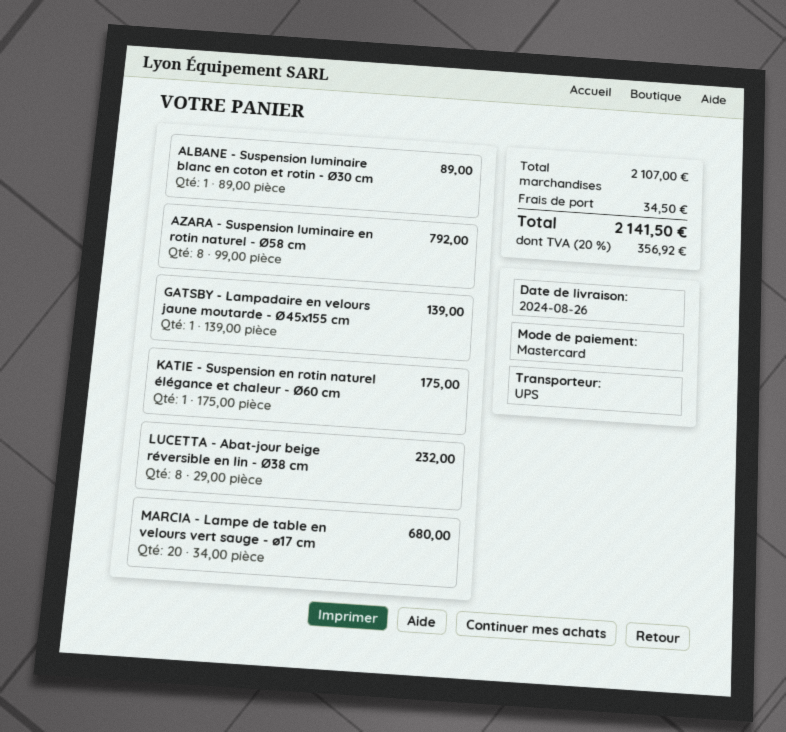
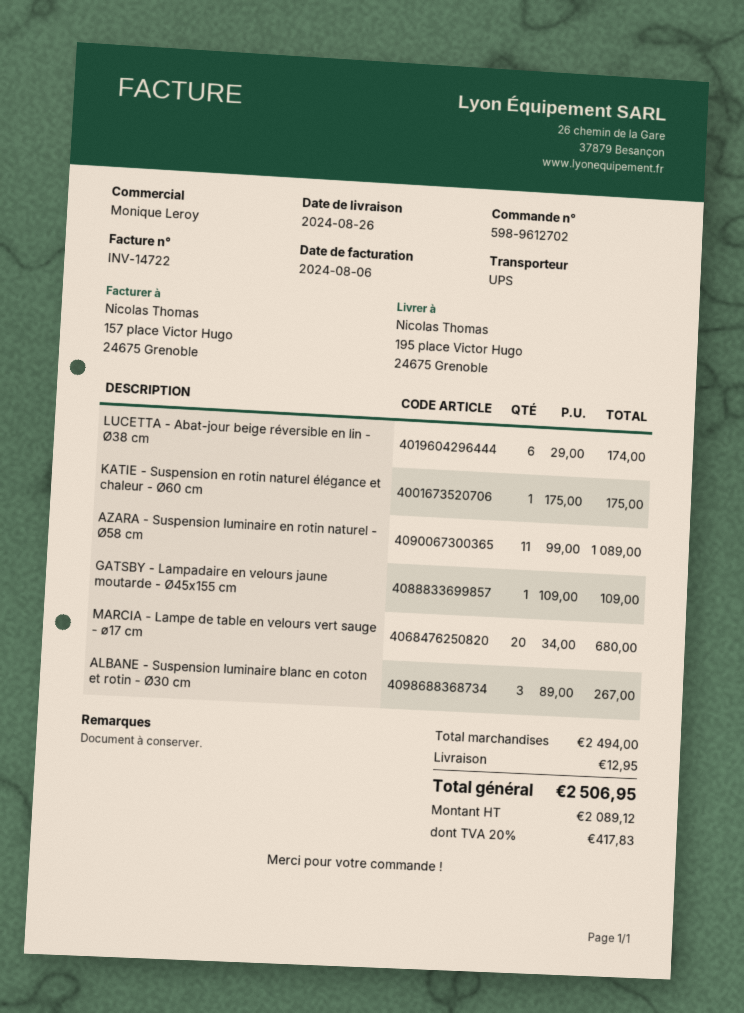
ALBANE - Suspension luminaire blanc en coton et rotin - Ø30 cm: 1 x 89.00 = 89.00 -> 3 x 89.00 = 267.00
AZARA - Suspension luminaire en rotin naturel - Ø58 cm: 8 x 99.00 = 792.00 -> 11 x 99.00 = 1089.00
GATSBY - Lampadaire en velours jaune moutarde - Ø45x155 cm: 1 x 139.00 = 139.00 -> 1 x 109.00 = 109.00
LUCETTA - Abat-jour beige réversible en lin - Ø38 cm: 8 x 29.00 = 232.00 -> 6 x 29.00 = 174.00
subtotal: 2107.00 -> 2494.00
shipping: 34.50 -> 12.95
tax: 20% = 356.92 -> 20% = 417.83
total: 2141.50 -> 2506.95

